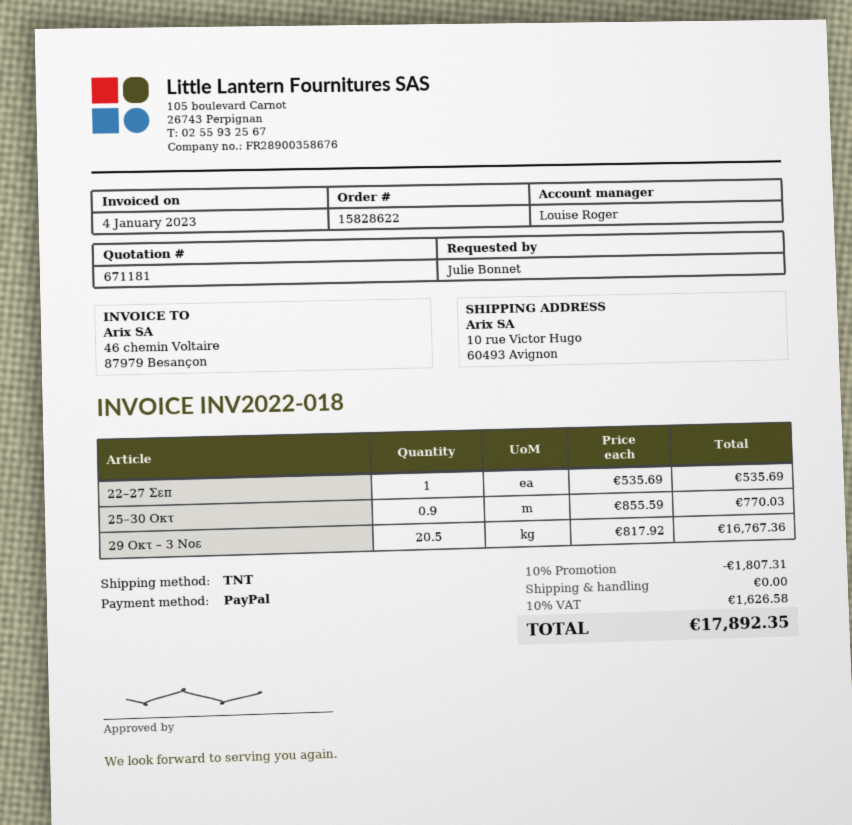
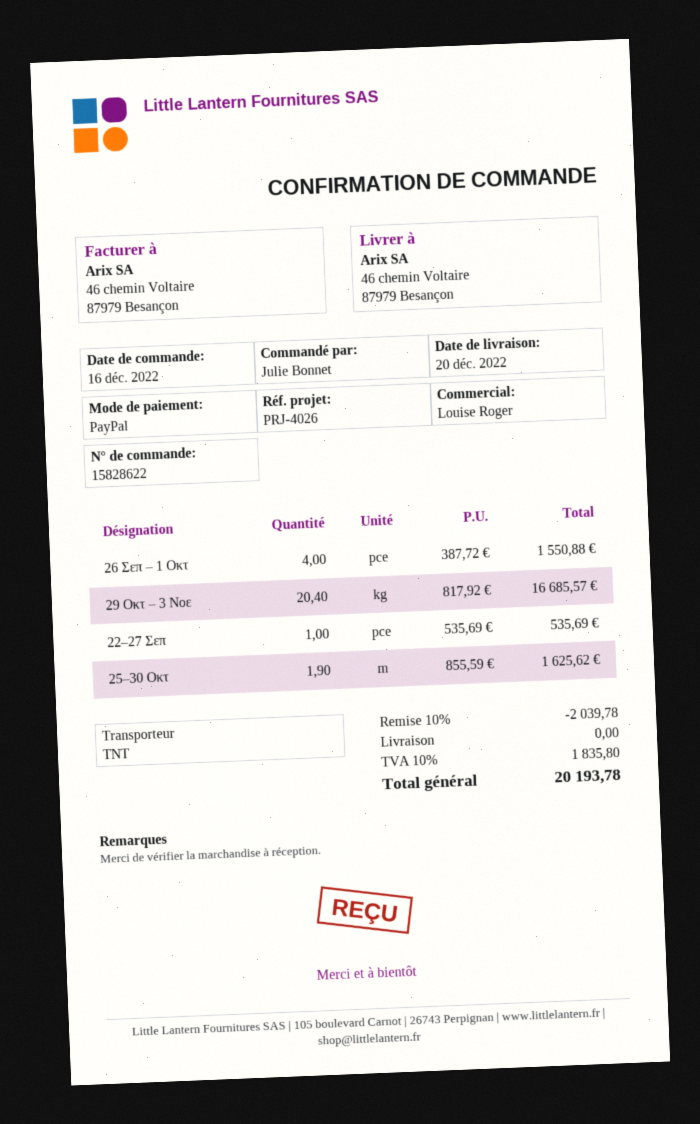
ship to: 10 rue Victor Hugo, 60493 Avignon -> 46 chemin Voltaire, 87979 Besançon
25–30 Οκτ: 0.9 x 855.59 = 770.03 -> 1.9 x 855.59 = 1625.62
29 Οκτ – 3 Νοε: 20.5 x 817.92 = 16767.36 -> 20.4 x 817.92 = 16685.57
26 Σεπ – 1 Οκτ: none -> 4 x 387.72 = 1550.88
discount: 10% = 1807.31 -> 10% = 2039.78
tax: 10% = 1626.58 -> 10% = 1835.80
total: 17892.35 -> 20193.78

